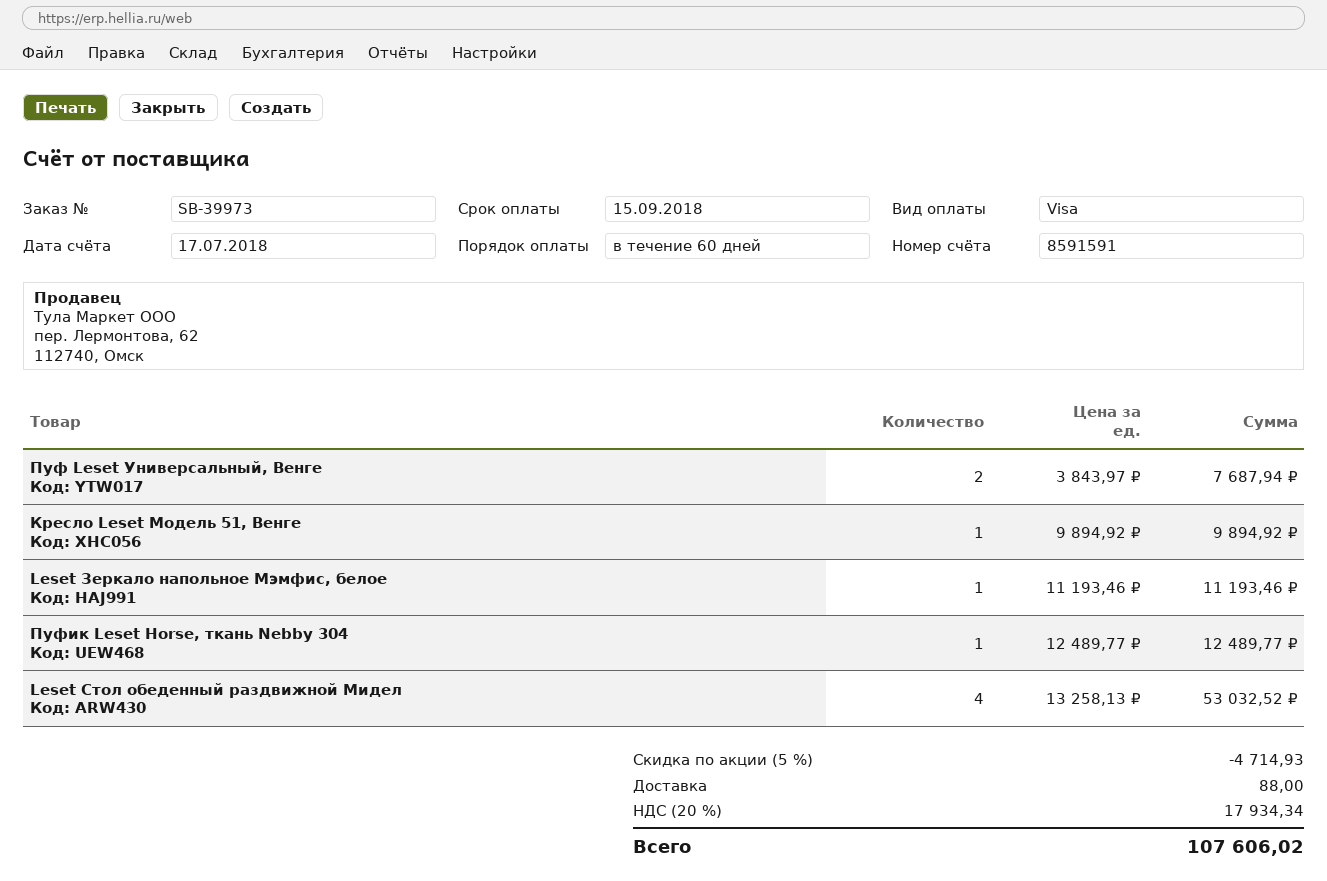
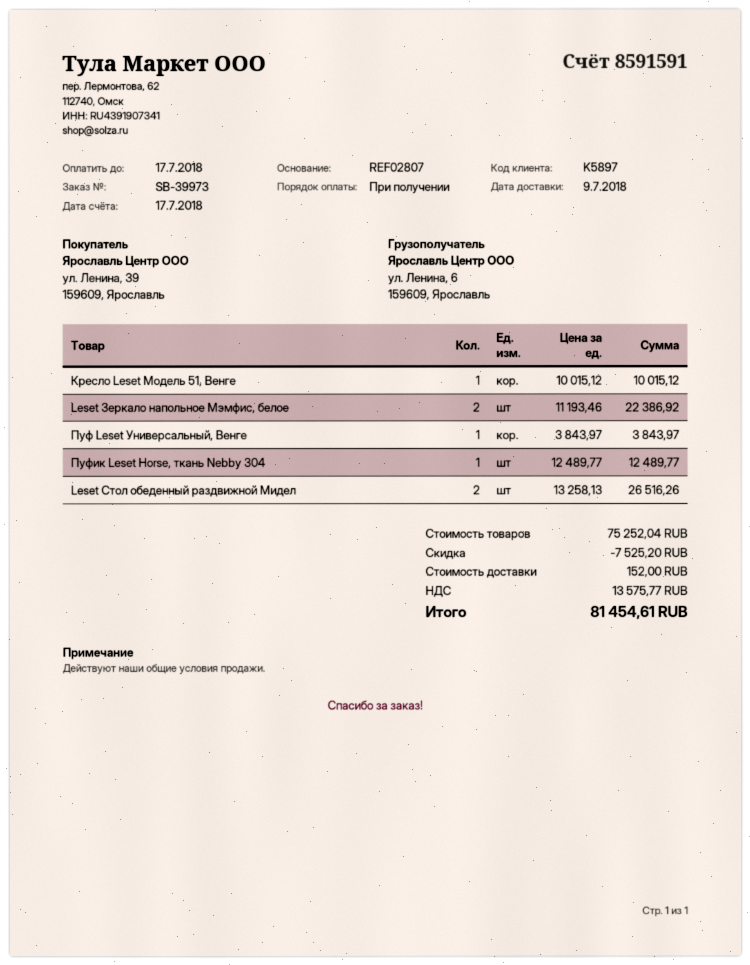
payment terms: 60 days -> on receipt
due date: 2018-09-15 -> 2018-07-17
Пуф Leset Универсальный, Венге: 2 x 3843.97 = 7687.94 -> 1 x 3843.97 = 3843.97
Кресло Leset Модель 51, Венге: 1 x 9894.92 = 9894.92 -> 1 x 10015.12 = 10015.12
Leset Зеркало напольное Мэмфис, белое: 1 x 11193.46 = 11193.46 -> 2 x 11193.46 = 22386.92
Leset Стол обеденный раздвижной Мидел: 4 x 13258.13 = 53032.52 -> 2 x 13258.13 = 26516.26
discount: 4714.93 -> 7525.20
shipping: 88.00 -> 152.00
tax: 17934.34 -> 13575.77
total: 107606.02 -> 81454.61

